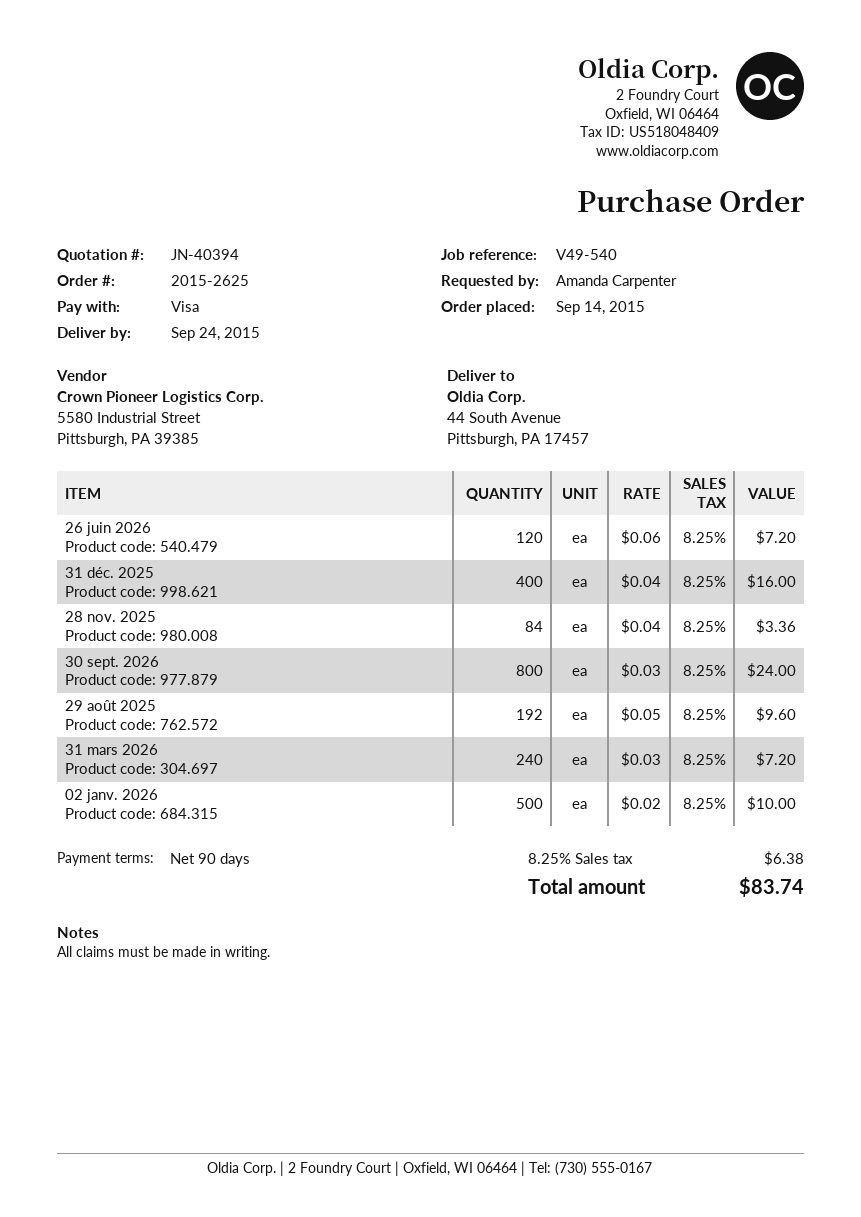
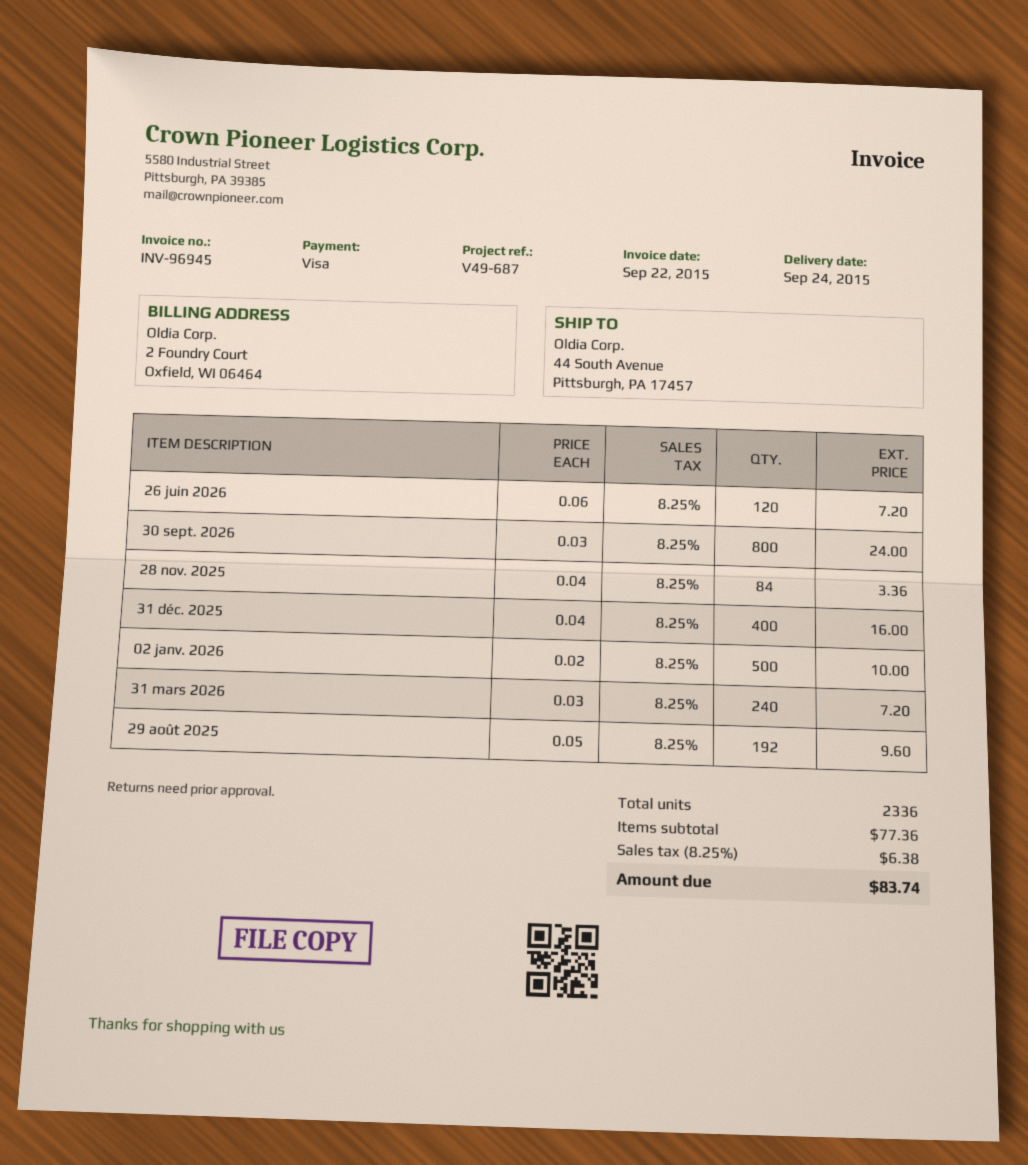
reference: V49-540 -> V49-687

